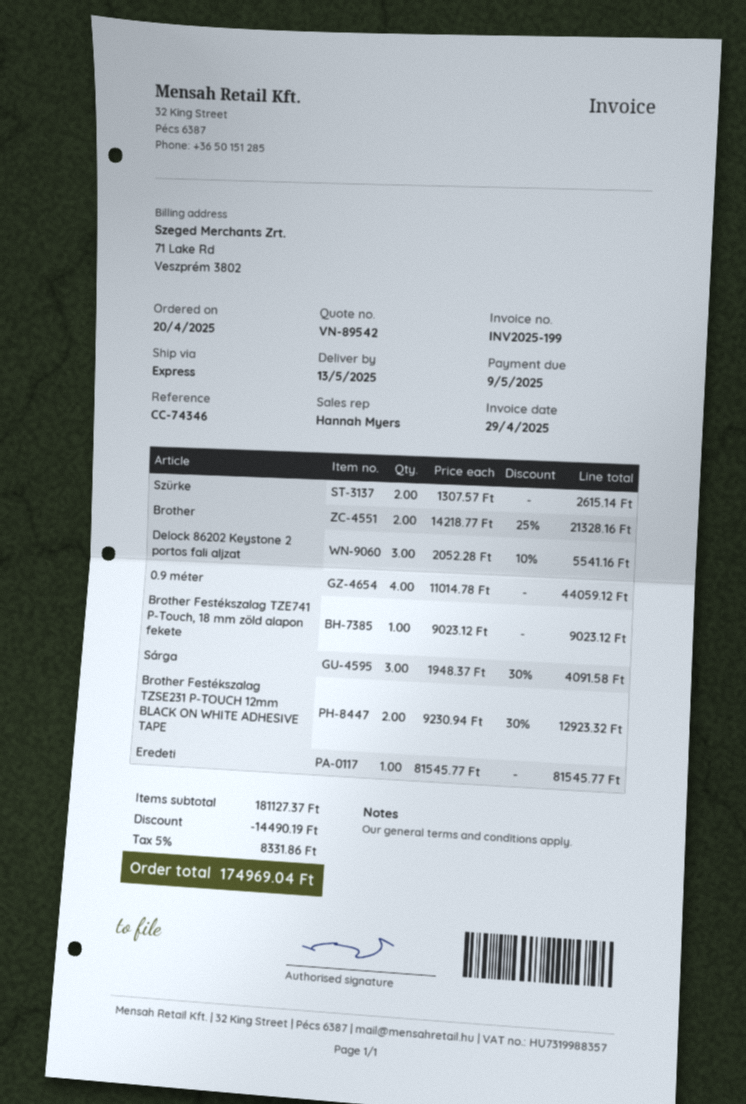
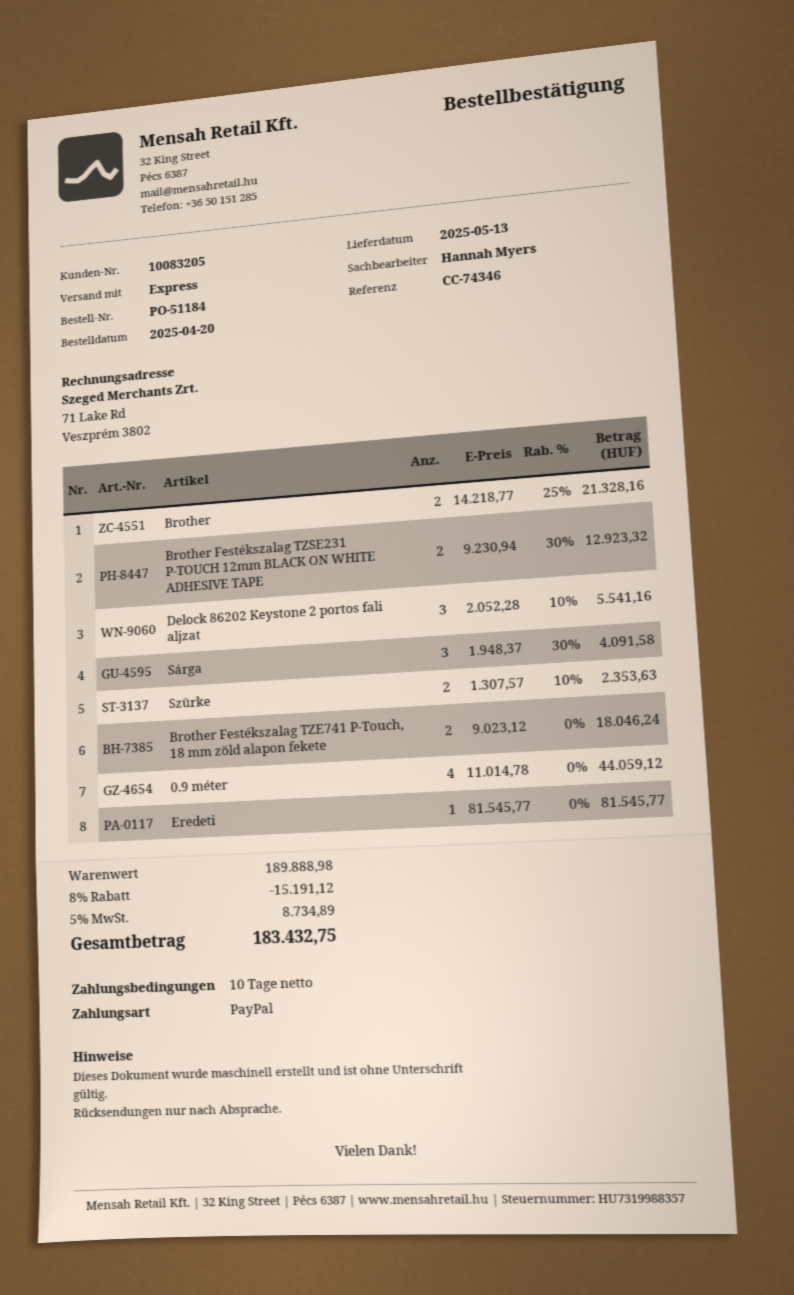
Szürke: 2 x 1307.57 = 2615.14 -> 2 x 1307.57 - 10% = 2353.63
Brother Festékszalag TZE741 P-Touch, 18 mm zöld alapon fekete: 1 x 9023.12 = 9023.12 -> 2 x 9023.12 = 18046.24
subtotal: 181127.37 -> 189888.98
discount: 14490.19 -> 15191.12
tax: 5% = 8331.86 -> 5% = 8734.89
total: 174969.04 -> 183432.75

